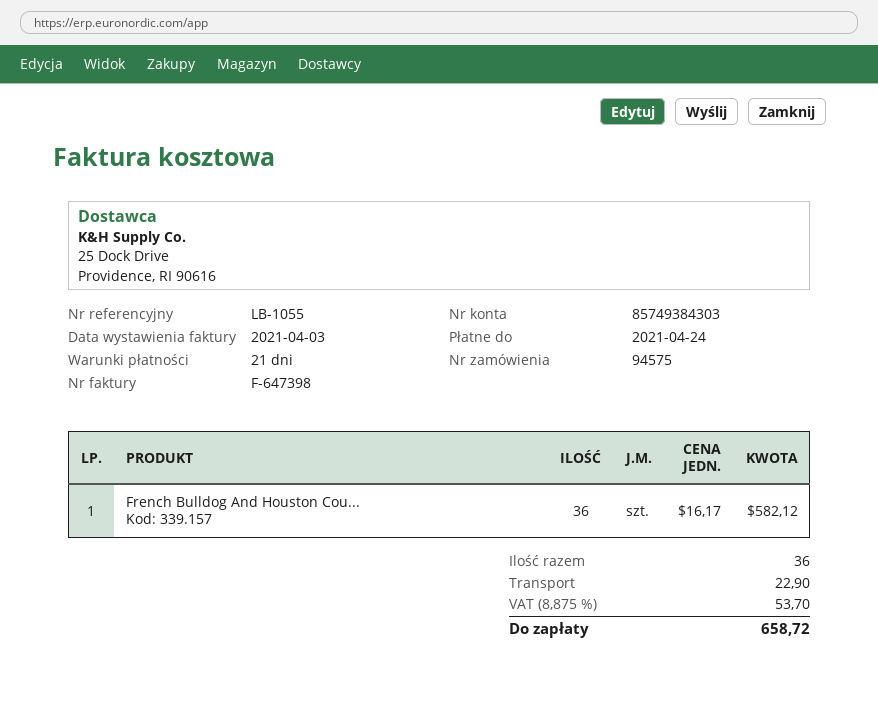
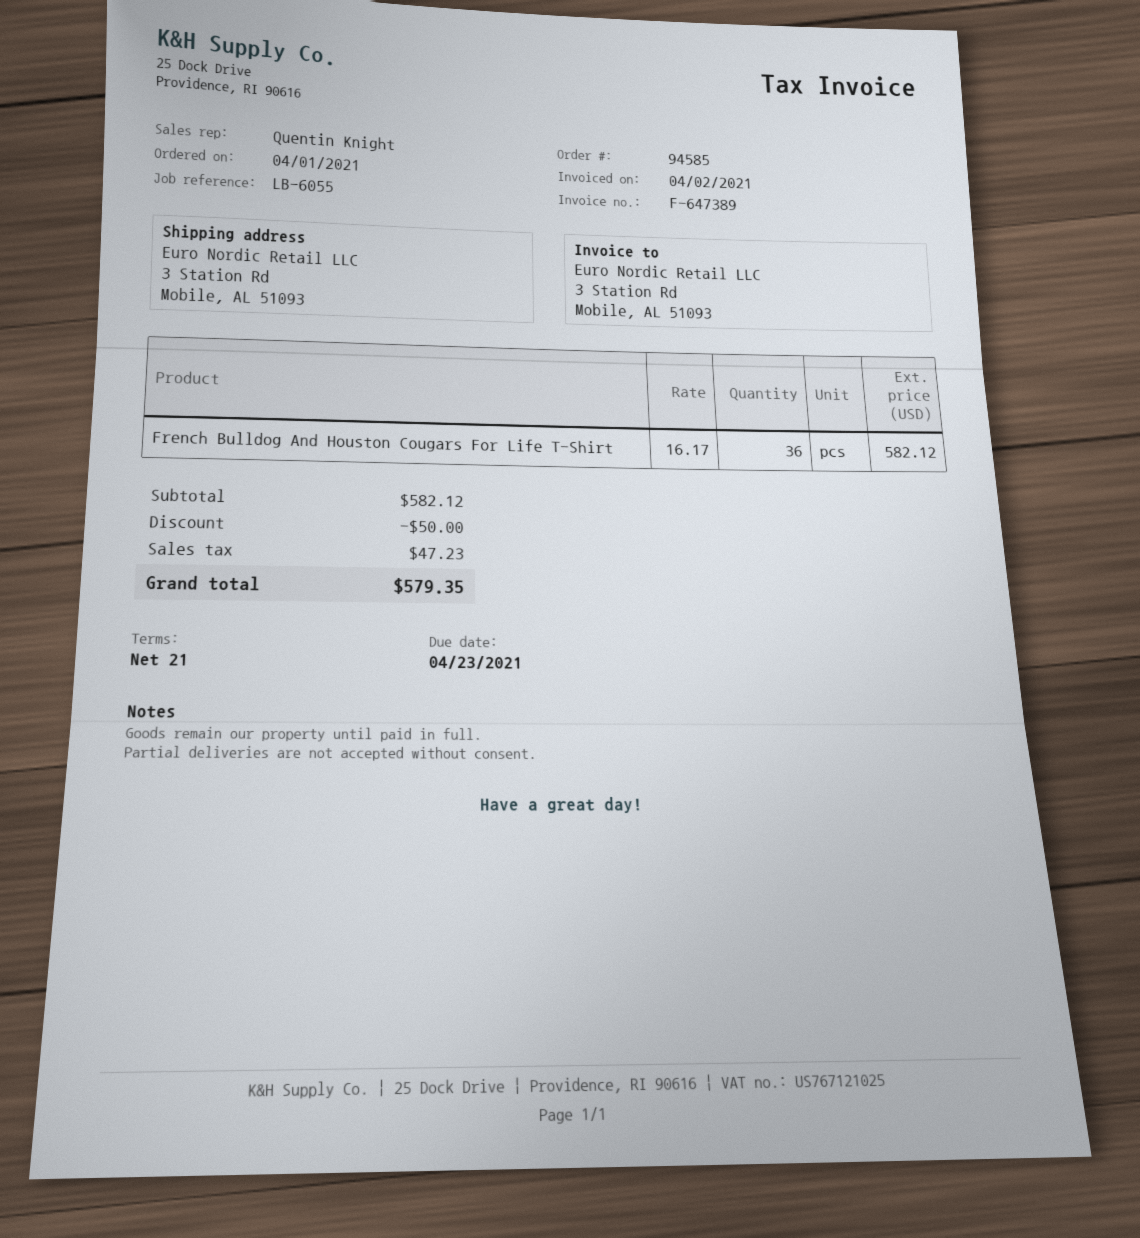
order number: 94575 -> 94585
invoice number: F-647398 -> F-647389
invoice date: 2021-04-03 -> 2021-04-02
due date: 2021-04-24 -> 2021-04-23
reference: LB-1055 -> LB-6055
discount: none -> 50.00
shipping: 22.90 -> none
tax: 53.70 -> 47.23
total: 658.72 -> 579.35

